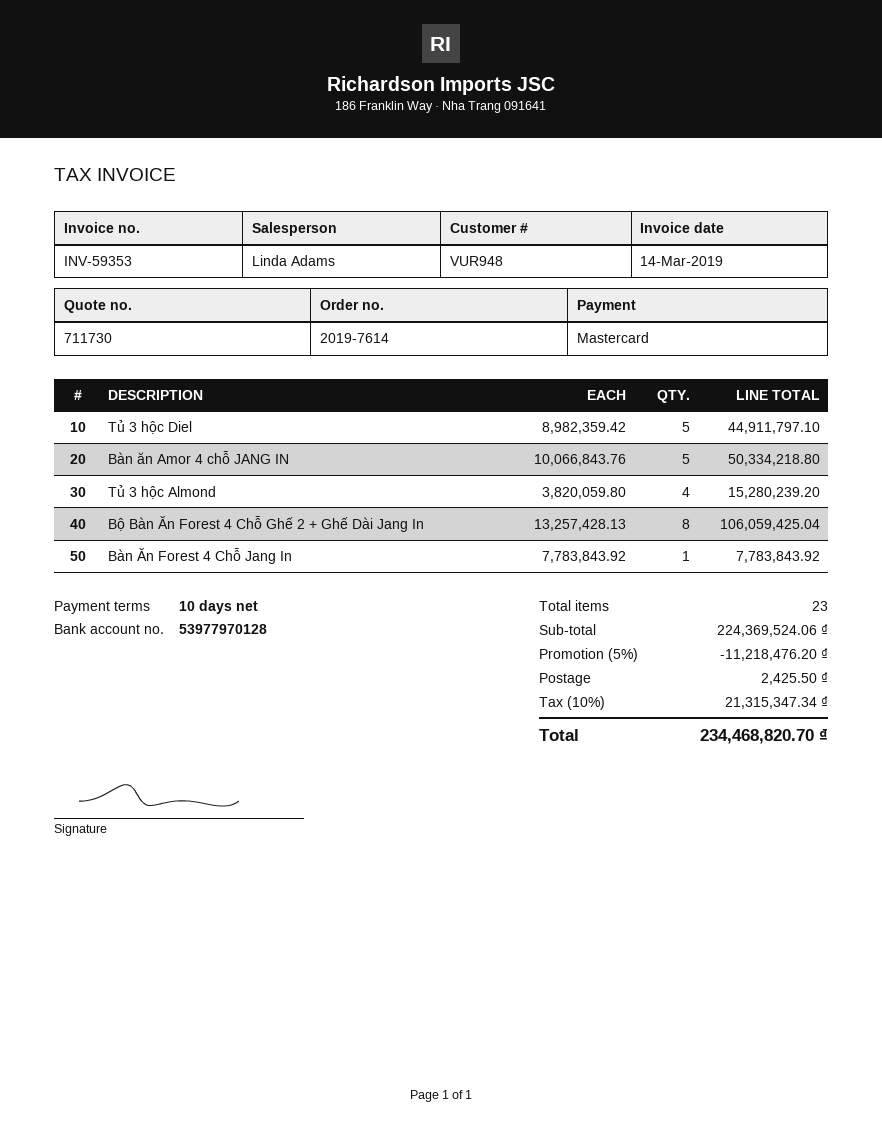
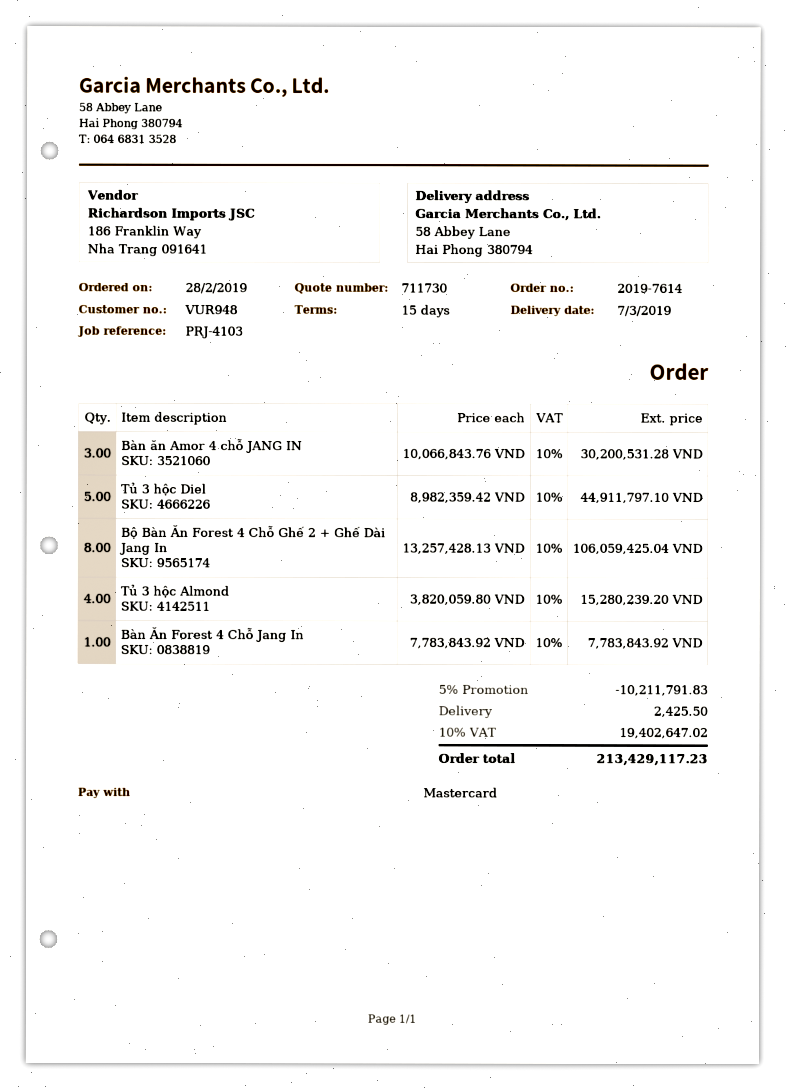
payment terms: 10 days -> 15 days
Bàn ăn Amor 4 chỗ JANG IN: 5 x 10066843.76 = 50334218.80 -> 3 x 10066843.76 = 30200531.28
discount: 5% = 11218476.20 -> 5% = 10211791.83
tax: 10% = 21315347.34 -> 10% = 19402647.02
total: 234468820.70 -> 213429117.23

